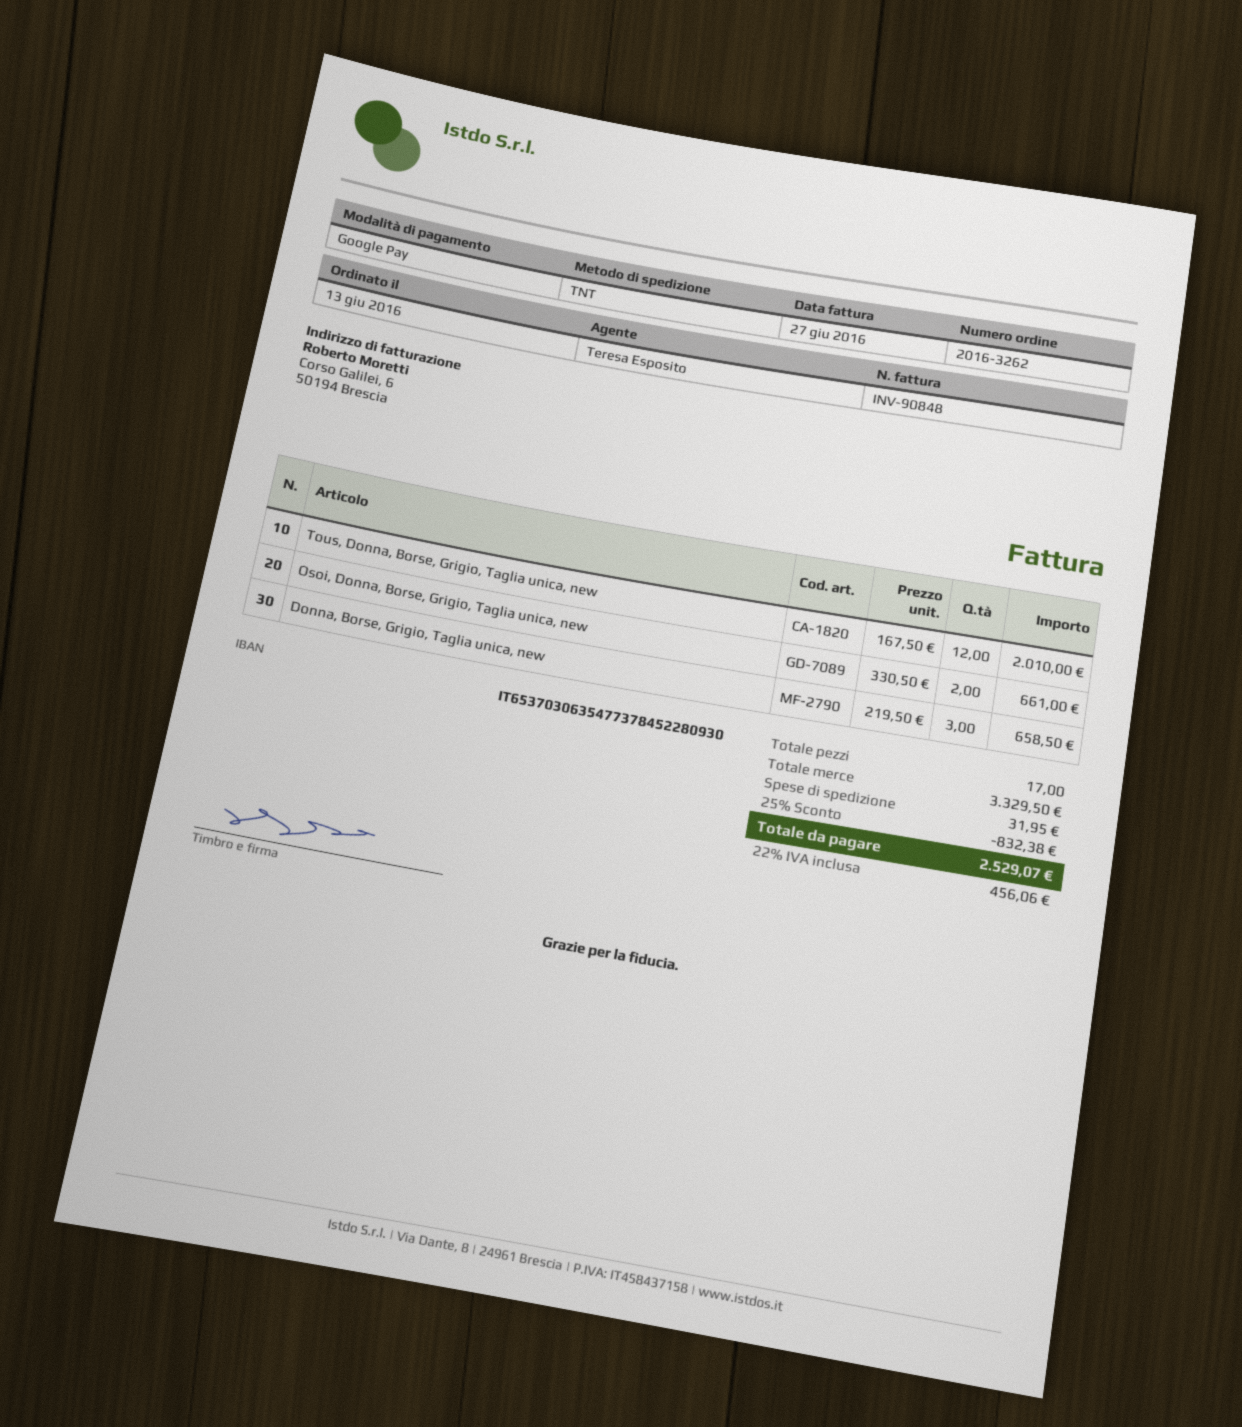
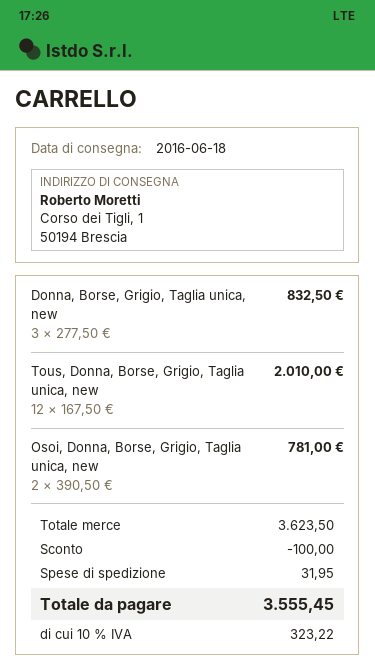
Osoi, Donna, Borse, Grigio, Taglia unica, new: 2 x 330.50 = 661.00 -> 2 x 390.50 = 781.00
Donna, Borse, Grigio, Taglia unica, new: 3 x 219.50 = 658.50 -> 3 x 277.50 = 832.50
subtotal: 3329.50 -> 3623.50
discount: 832.38 -> 100.00
tax: 22% = 456.06 -> 10% = 323.22
total: 2529.07 -> 3555.45

